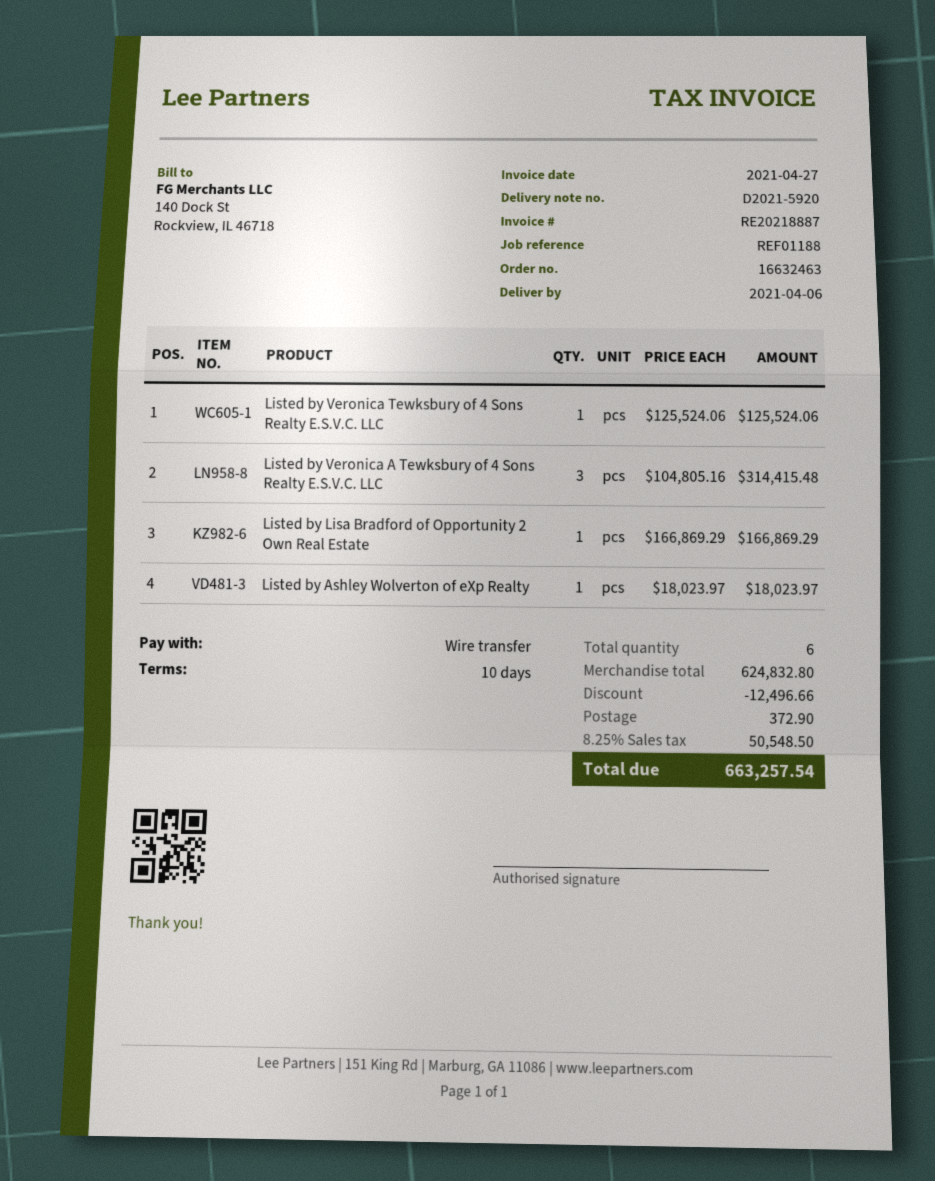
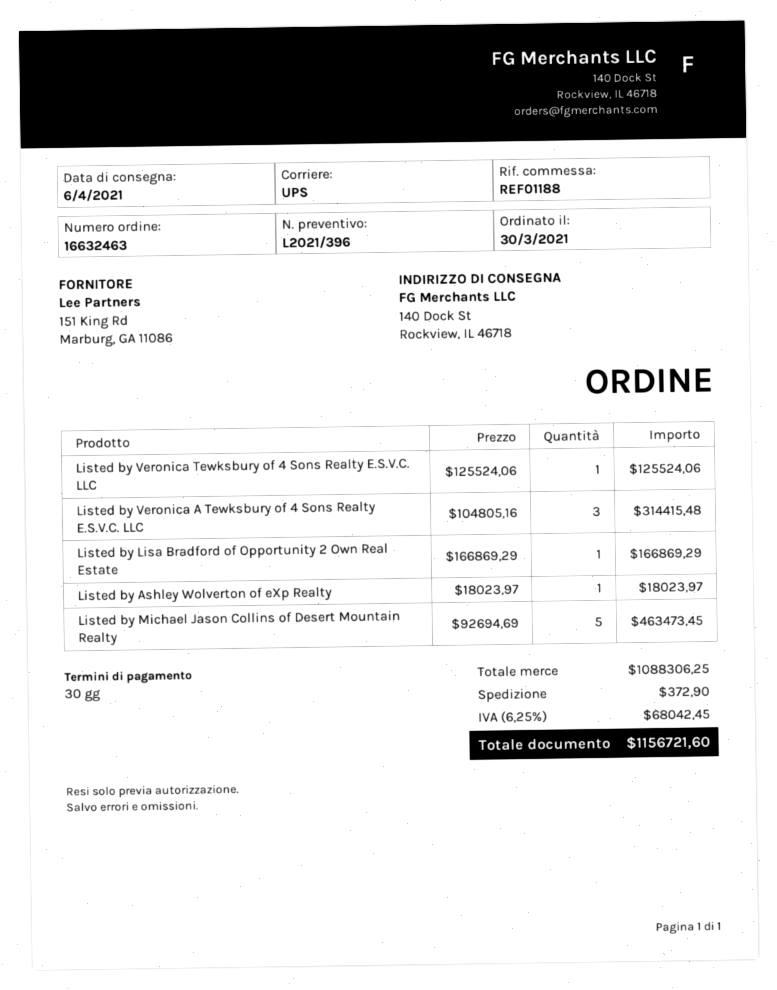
payment terms: 10 days -> 30 days
Listed by Michael Jason Collins of Desert Mountain Realty: none -> 5 x 92694.69 = 463473.45
subtotal: 624832.80 -> 1088306.25
discount: 12496.66 -> none
tax: 8.25% = 50548.50 -> 6.25% = 68042.45
total: 663257.54 -> 1156721.60

